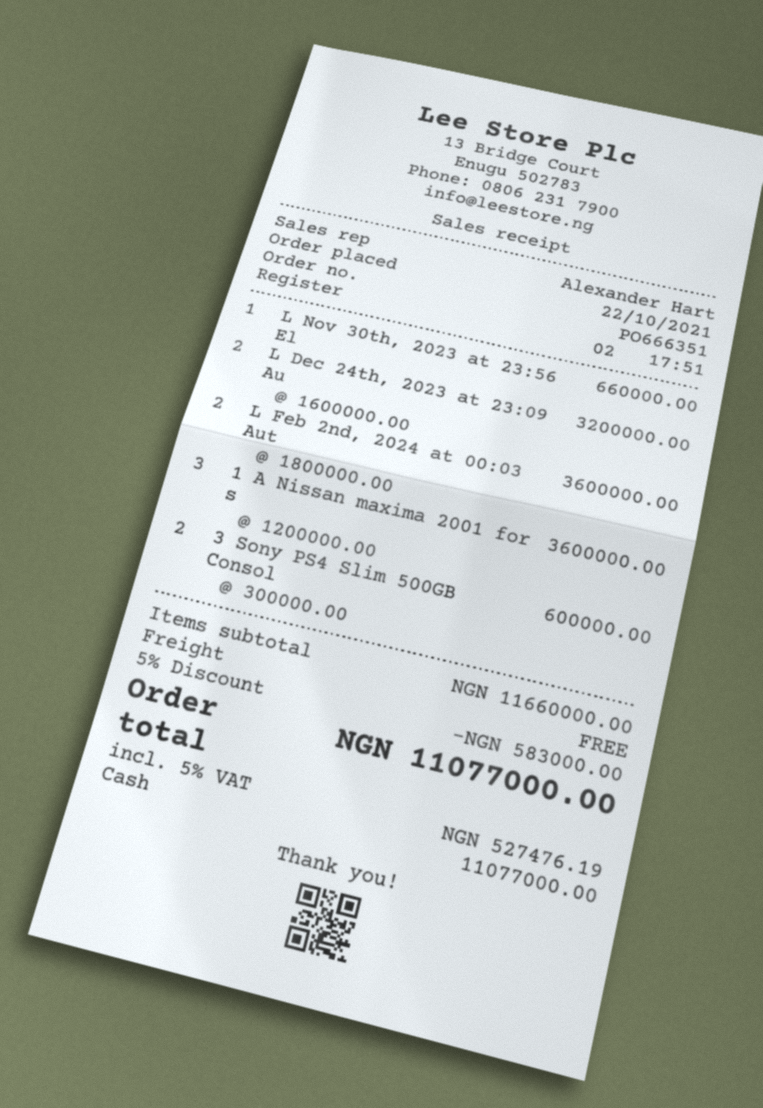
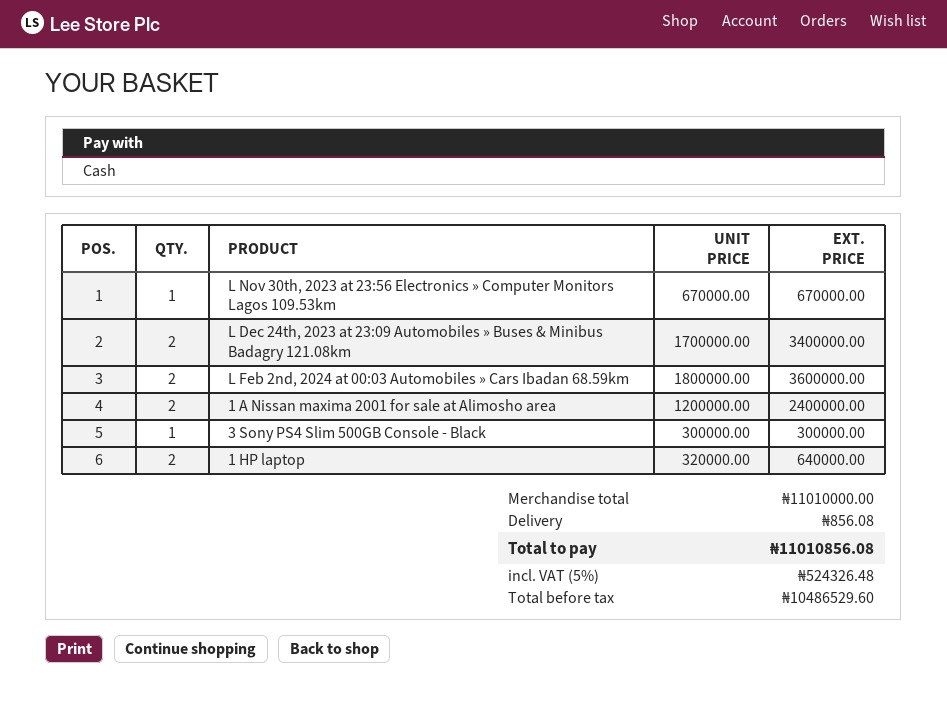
L Nov 30th, 2023 at 23:56 El: 1 x 660000.00 = 660000.00 -> 1 x 670000.00 = 670000.00
L Dec 24th, 2023 at 23:09 Au: 2 x 1600000.00 = 3200000.00 -> 2 x 1700000.00 = 3400000.00
1 A Nissan maxima 2001 for s: 3 x 1200000.00 = 3600000.00 -> 2 x 1200000.00 = 2400000.00
3 Sony PS4 Slim 500GB Consol: 2 x 300000.00 = 600000.00 -> 1 x 300000.00 = 300000.00
1 HP laptop: none -> 2 x 320000.00 = 640000.00
subtotal: 11660000.00 -> 11010000.00
discount: 5% = 583000.00 -> none
shipping: 0.00 -> 856.08
tax: 5% = 527476.19 -> 5% = 524326.48
total: 11077000.00 -> 11010856.08

